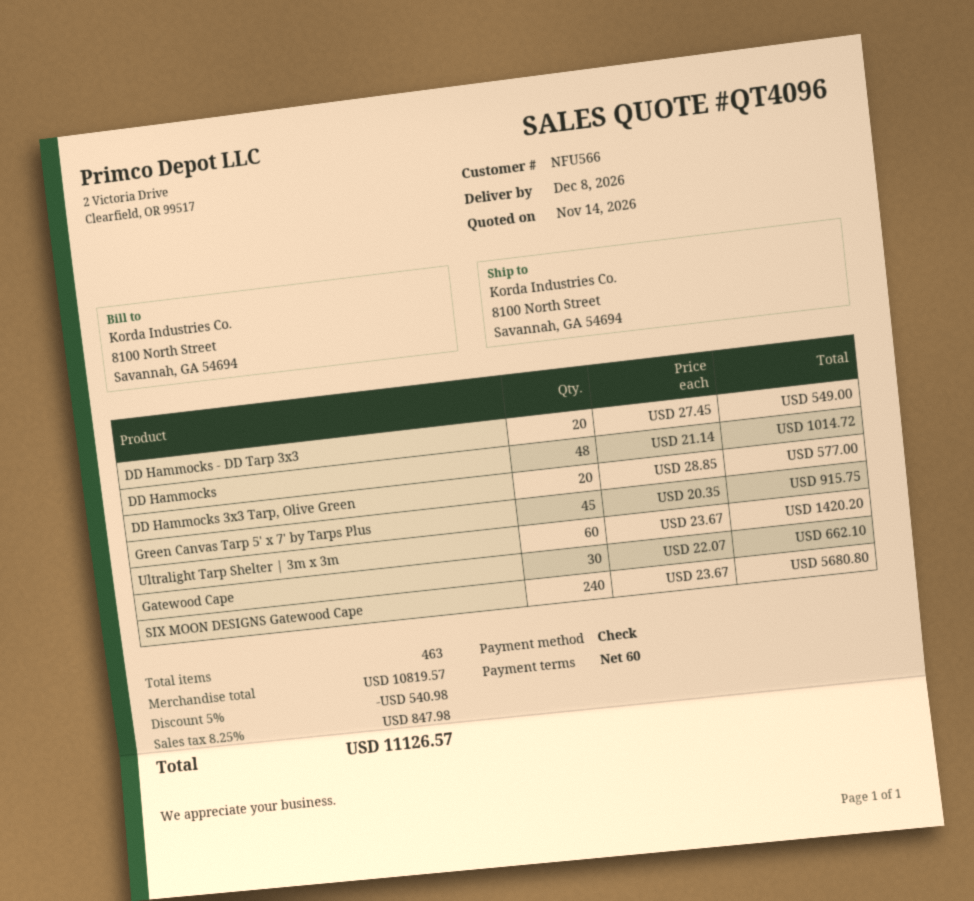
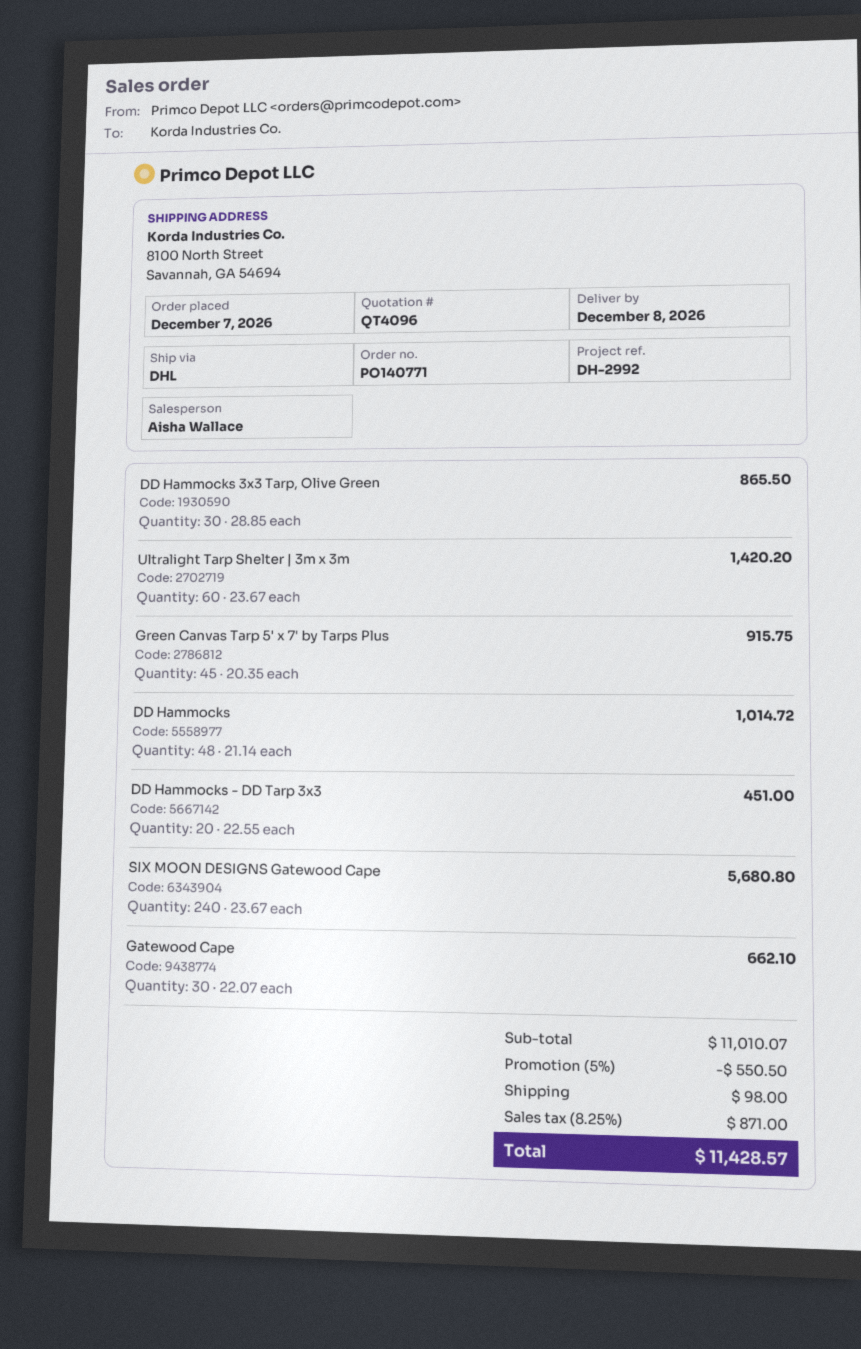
DD Hammocks - DD Tarp 3x3: 20 x 27.45 = 549.00 -> 20 x 22.55 = 451.00
DD Hammocks 3x3 Tarp, Olive Green: 20 x 28.85 = 577.00 -> 30 x 28.85 = 865.50
subtotal: 10819.57 -> 11010.07
discount: 5% = 540.98 -> 5% = 550.50
shipping: none -> 98.00
tax: 8.25% = 847.98 -> 8.25% = 871.00
total: 11126.57 -> 11428.57

